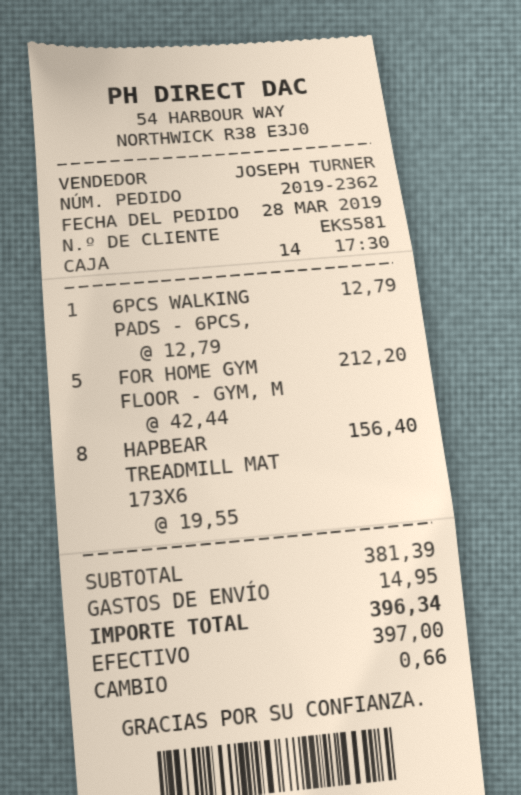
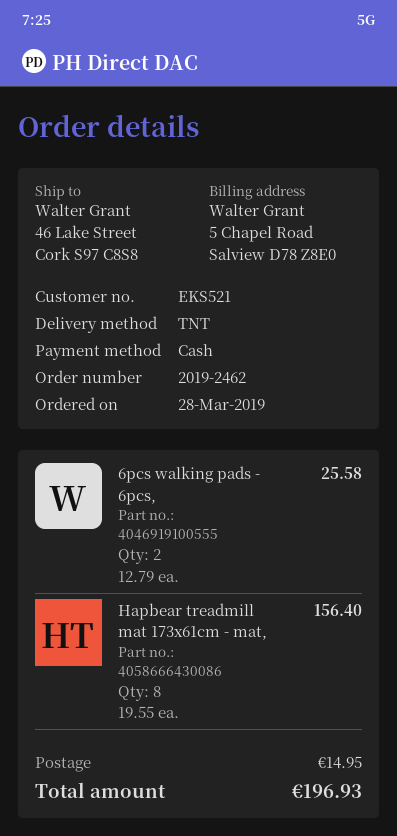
order number: 2019-2362 -> 2019-2462
customer number: EKS581 -> EKS521
6PCS WALKING PADS - 6PCS,: 1 x 12.79 = 12.79 -> 2 x 12.79 = 25.58
FOR HOME GYM FLOOR - GYM, M: 5 x 42.44 = 212.20 -> none
total: 396.34 -> 196.93

